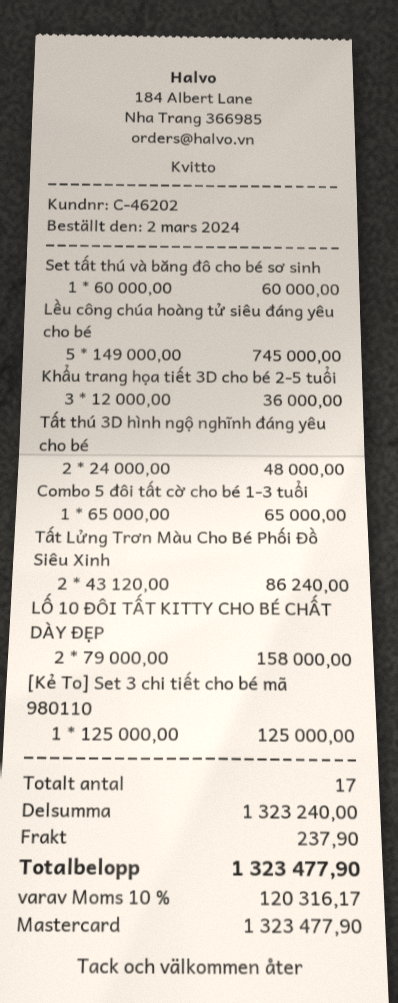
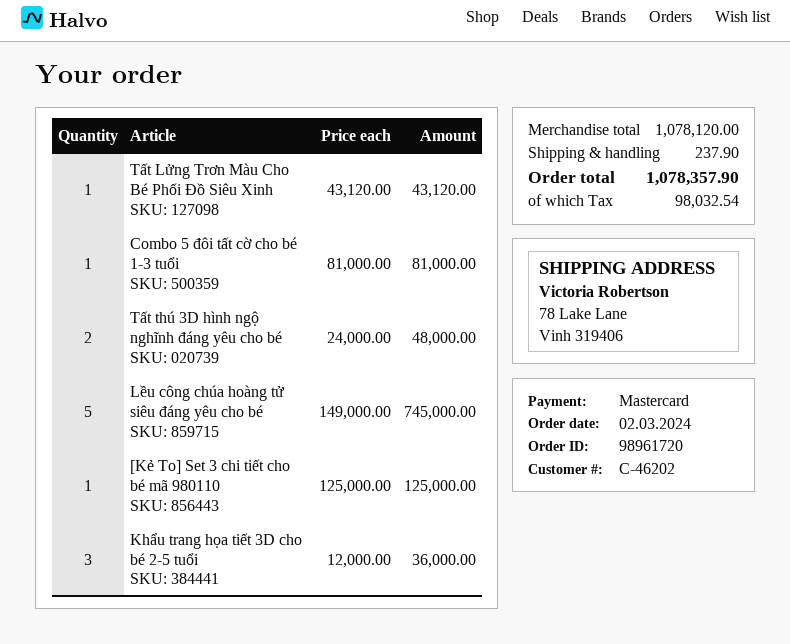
Set tất thú và băng đô cho bé sơ sinh: 1 x 60000.00 = 60000.00 -> none
Combo 5 đôi tất cờ cho bé 1-3 tuổi: 1 x 65000.00 = 65000.00 -> 1 x 81000.00 = 81000.00
Tất Lửng Trơn Màu Cho Bé Phối Đồ Siêu Xinh: 2 x 43120.00 = 86240.00 -> 1 x 43120.00 = 43120.00
LỐ 10 ĐÔI TẤT KITTY CHO BÉ CHẤT DÀY ĐẸP: 2 x 79000.00 = 158000.00 -> none
subtotal: 1323240.00 -> 1078120.00
tax: 120316.17 -> 98032.54
total: 1323477.90 -> 1078357.90

